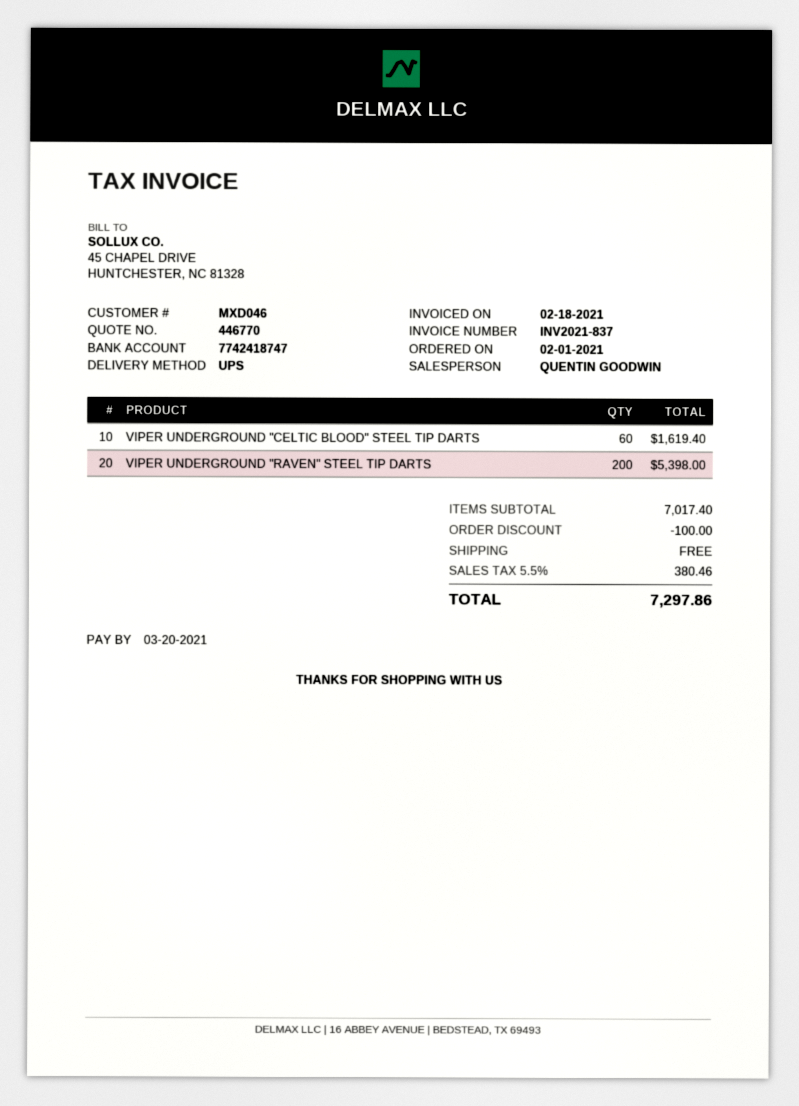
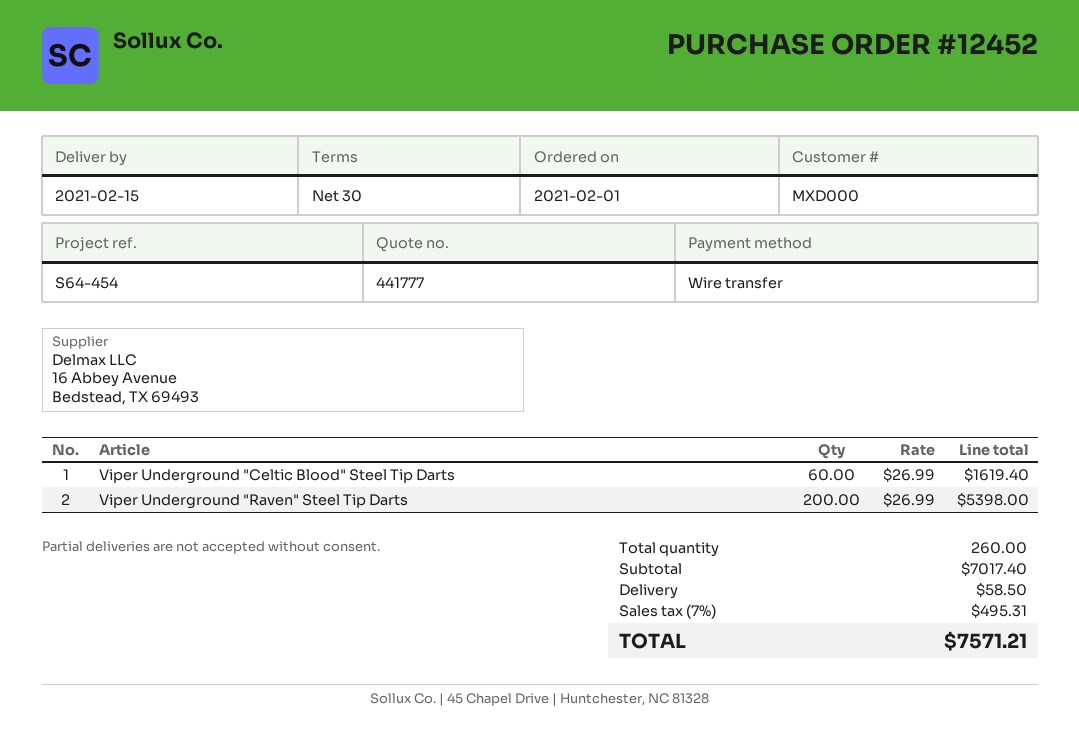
quote number: 446770 -> 441777
customer number: MXD046 -> MXD000
discount: 100.00 -> none
shipping: 0.00 -> 58.50
tax: 5.5% = 380.46 -> 7% = 495.31
total: 7297.86 -> 7571.21

